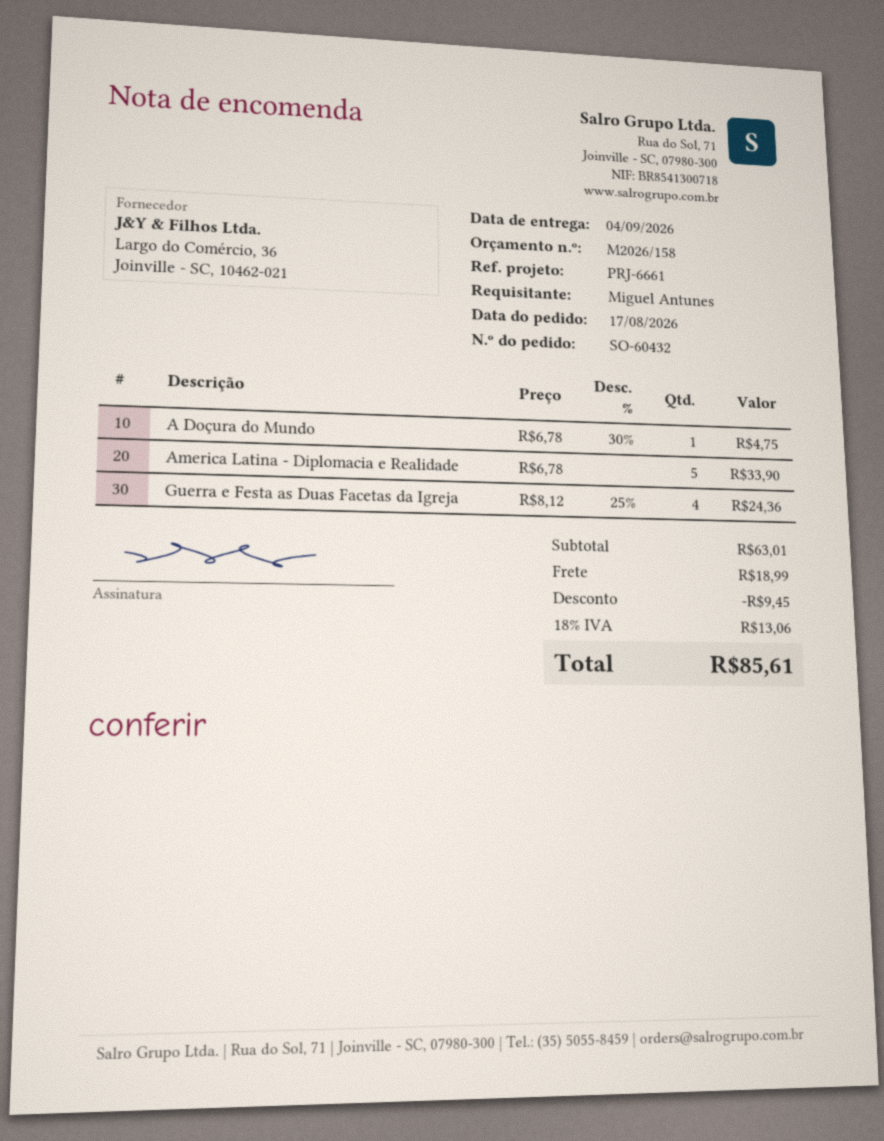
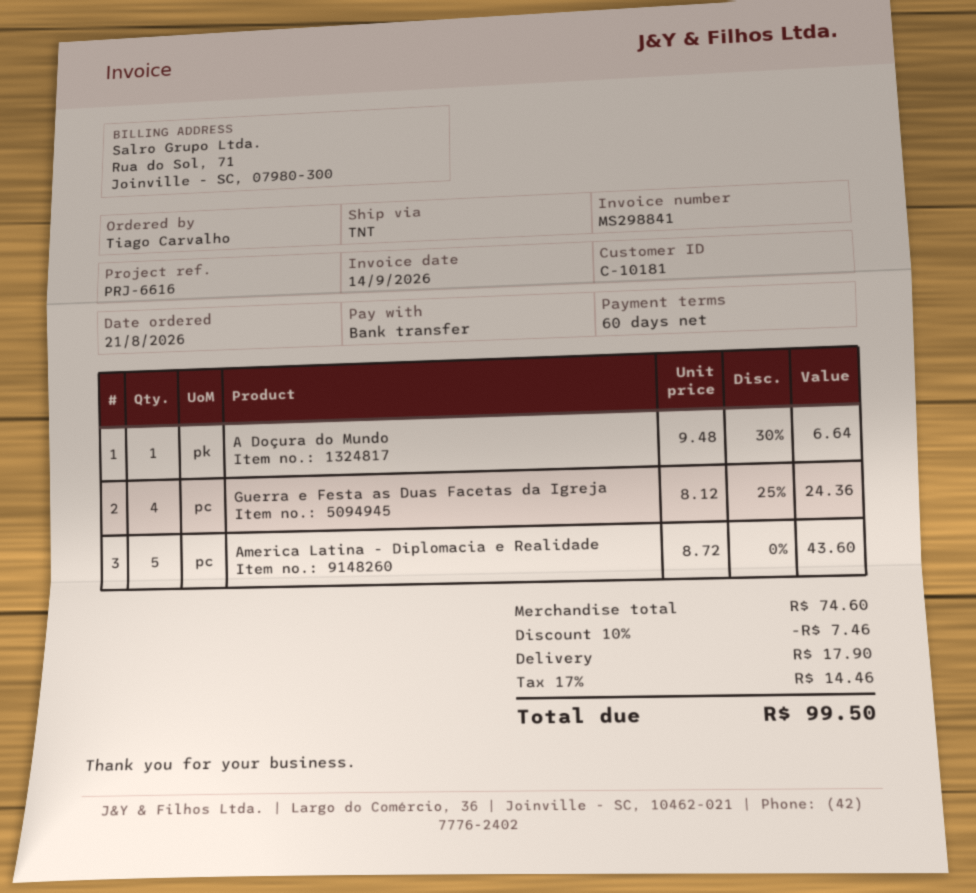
order date: 2026-08-17 -> 2026-08-21
reference: PRJ-6661 -> PRJ-6616
ordered by: Miguel Antunes -> Tiago Carvalho
A Doçura do Mundo: 1 x 6.78 - 30% = 4.75 -> 1 x 9.48 - 30% = 6.64
America Latina - Diplomacia e Realidade: 5 x 6.78 = 33.90 -> 5 x 8.72 = 43.60
subtotal: 63.01 -> 74.60
discount: 9.45 -> 7.46
shipping: 18.99 -> 17.90
tax: 18% = 13.06 -> 17% = 14.46
total: 85.61 -> 99.50

